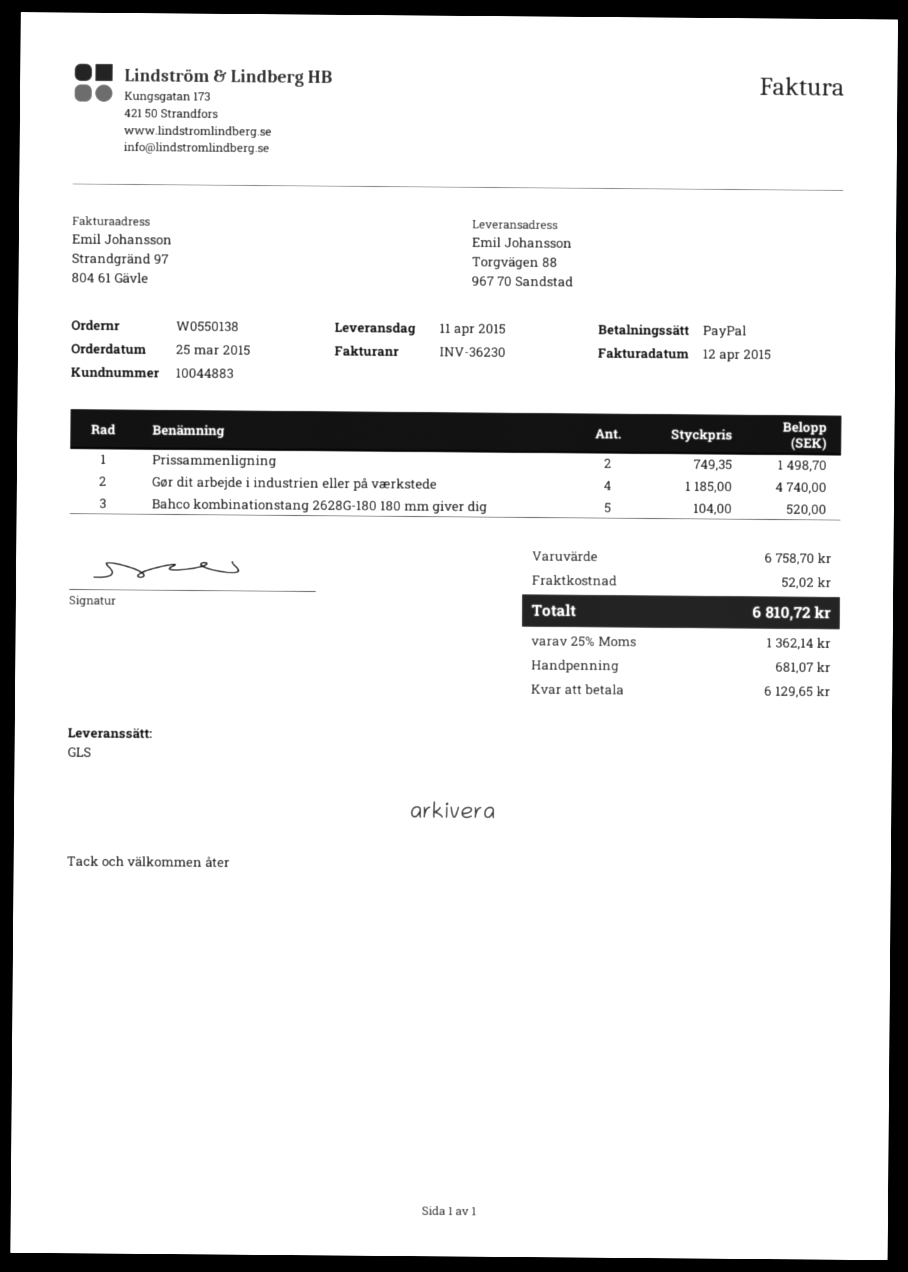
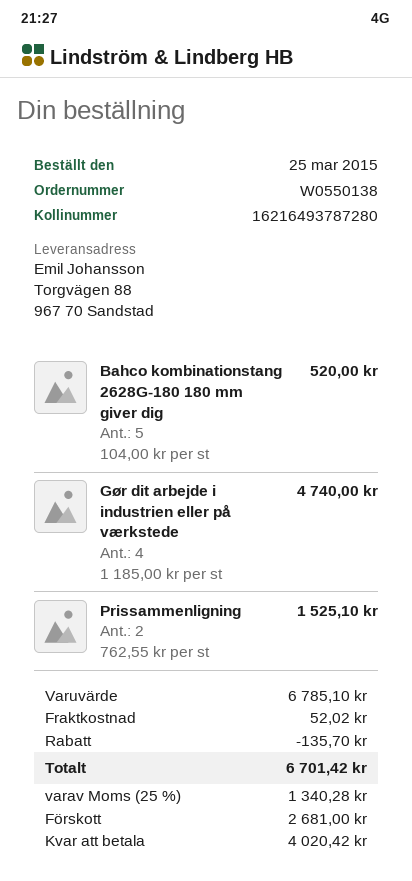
Prissammenligning: 2 x 749.35 = 1498.70 -> 2 x 762.55 = 1525.10
subtotal: 6758.70 -> 6785.10
discount: none -> 135.70
tax: 25% = 1362.14 -> 25% = 1340.28
total: 6810.72 -> 6701.42
deposit: 681.07 -> 2681.00
balance: 6129.65 -> 4020.42

